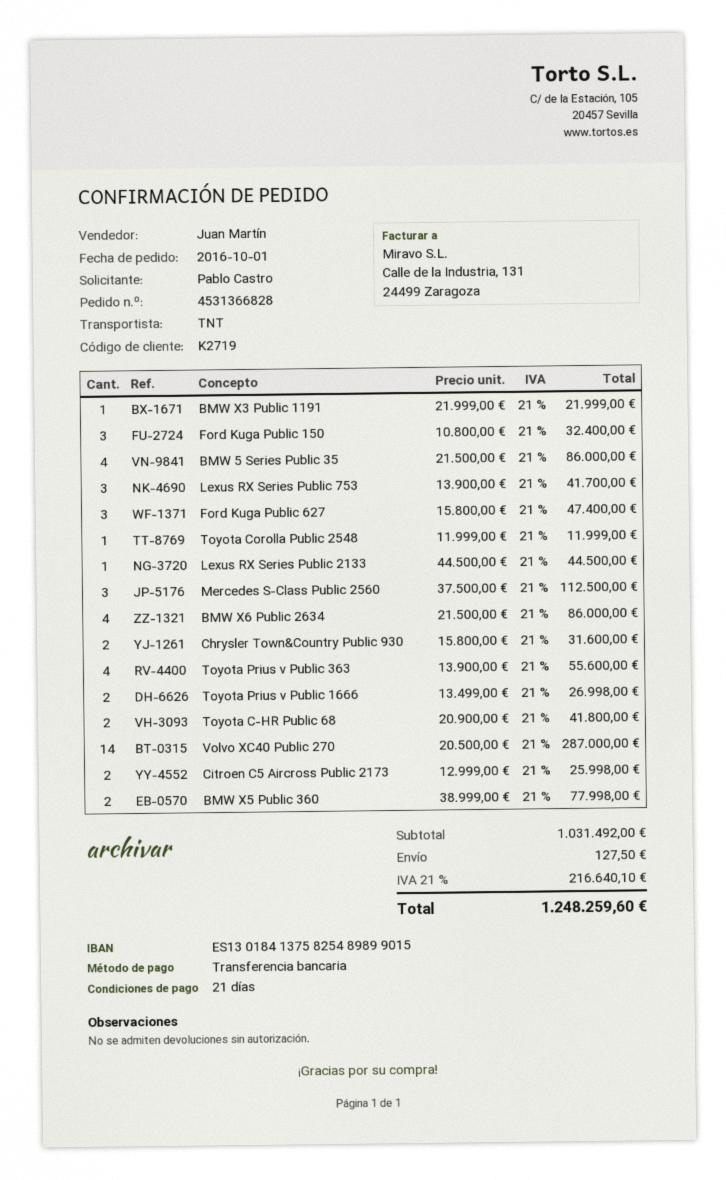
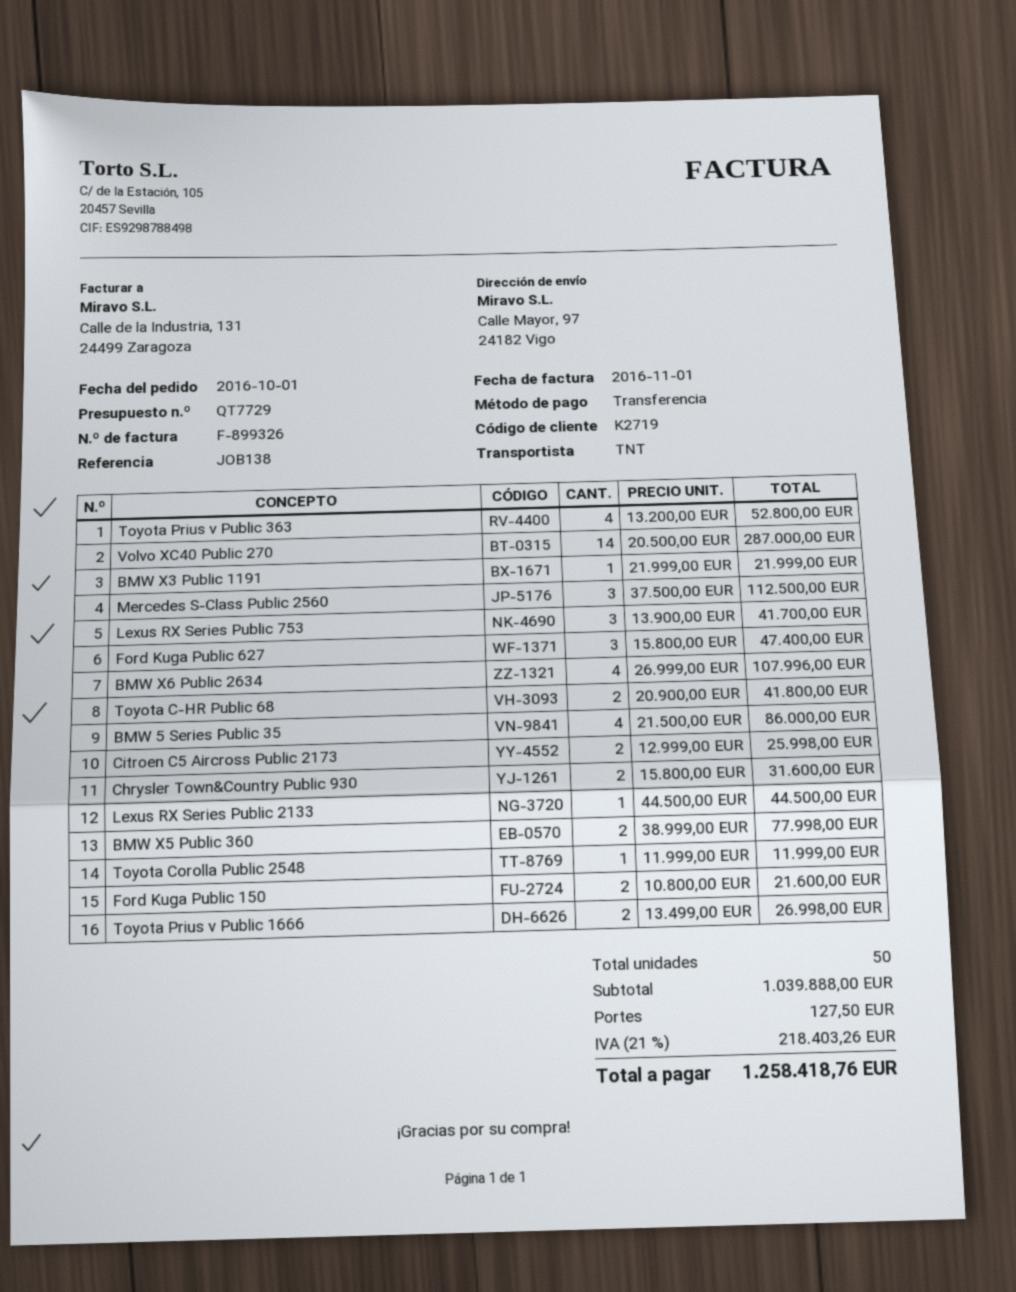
Ford Kuga Public 150: 3 x 10800.00 = 32400.00 -> 2 x 10800.00 = 21600.00
BMW X6 Public 2634: 4 x 21500.00 = 86000.00 -> 4 x 26999.00 = 107996.00
Toyota Prius v Public 363: 4 x 13900.00 = 55600.00 -> 4 x 13200.00 = 52800.00
subtotal: 1031492.00 -> 1039888.00
tax: 21% = 216640.10 -> 21% = 218403.26
total: 1248259.60 -> 1258418.76

